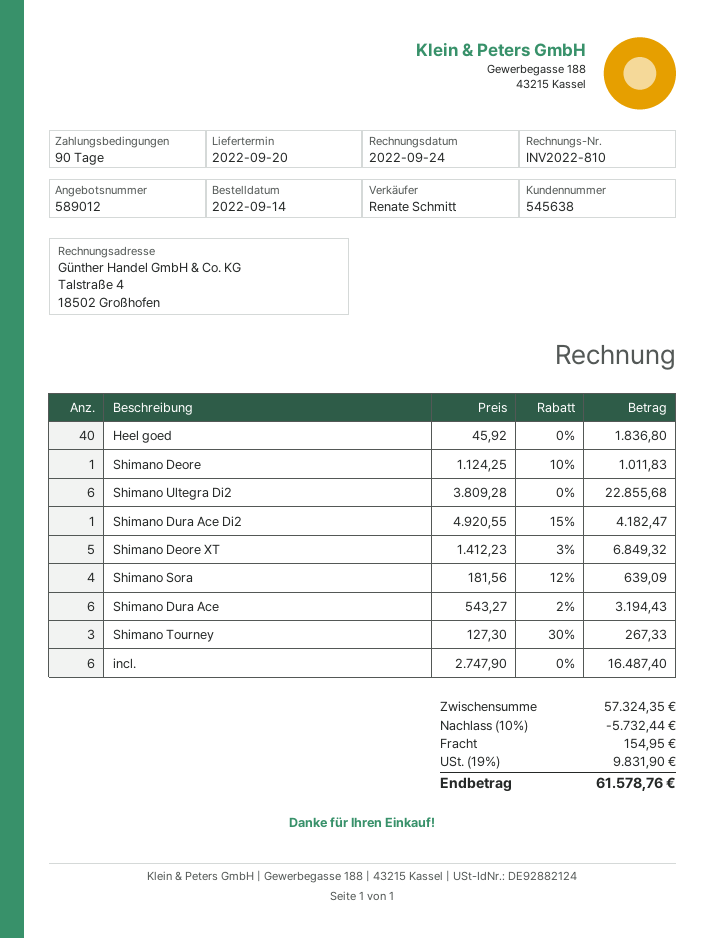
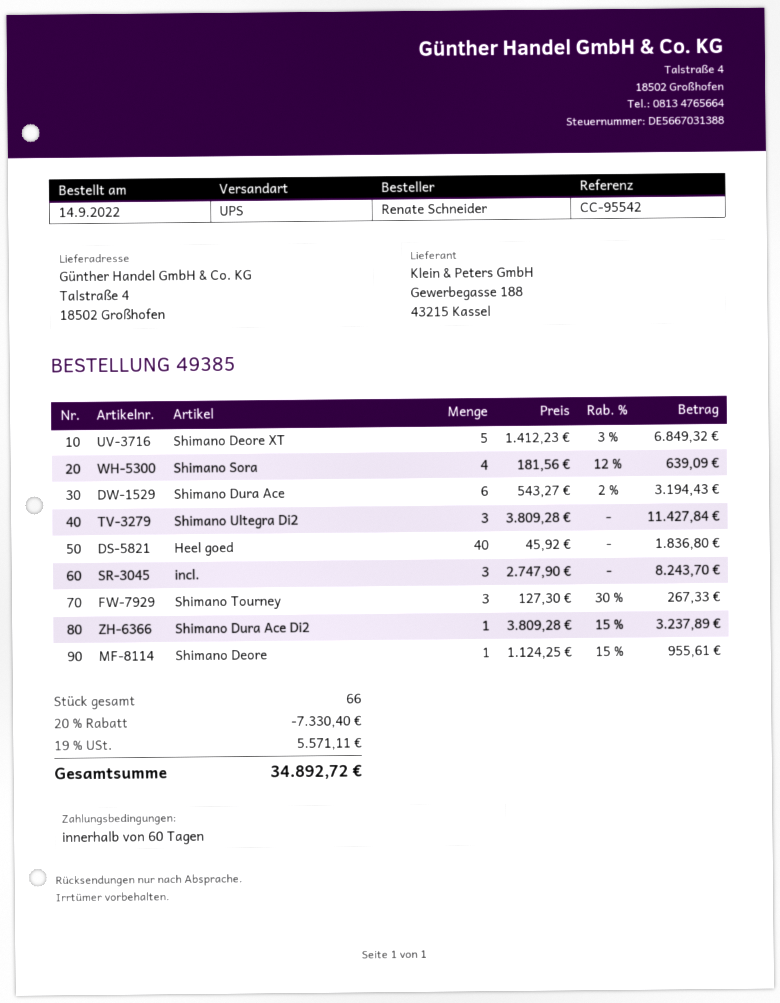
payment terms: 90 days -> 60 days
Shimano Deore: 1 x 1124.25 - 10% = 1011.83 -> 1 x 1124.25 - 15% = 955.61
Shimano Ultegra Di2: 6 x 3809.28 = 22855.68 -> 3 x 3809.28 = 11427.84
Shimano Dura Ace Di2: 1 x 4920.55 - 15% = 4182.47 -> 1 x 3809.28 - 15% = 3237.89
incl.: 6 x 2747.90 = 16487.40 -> 3 x 2747.90 = 8243.70
discount: 10% = 5732.44 -> 20% = 7330.40
shipping: 154.95 -> none
tax: 19% = 9831.90 -> 19% = 5571.11
total: 61578.76 -> 34892.72

